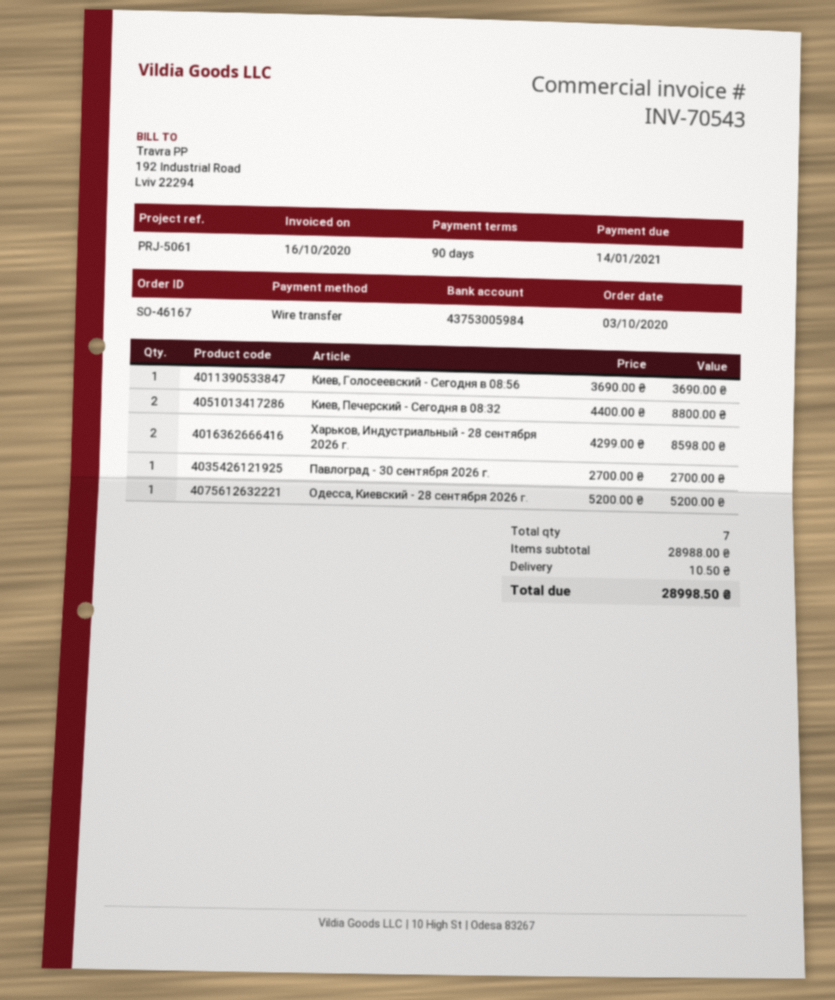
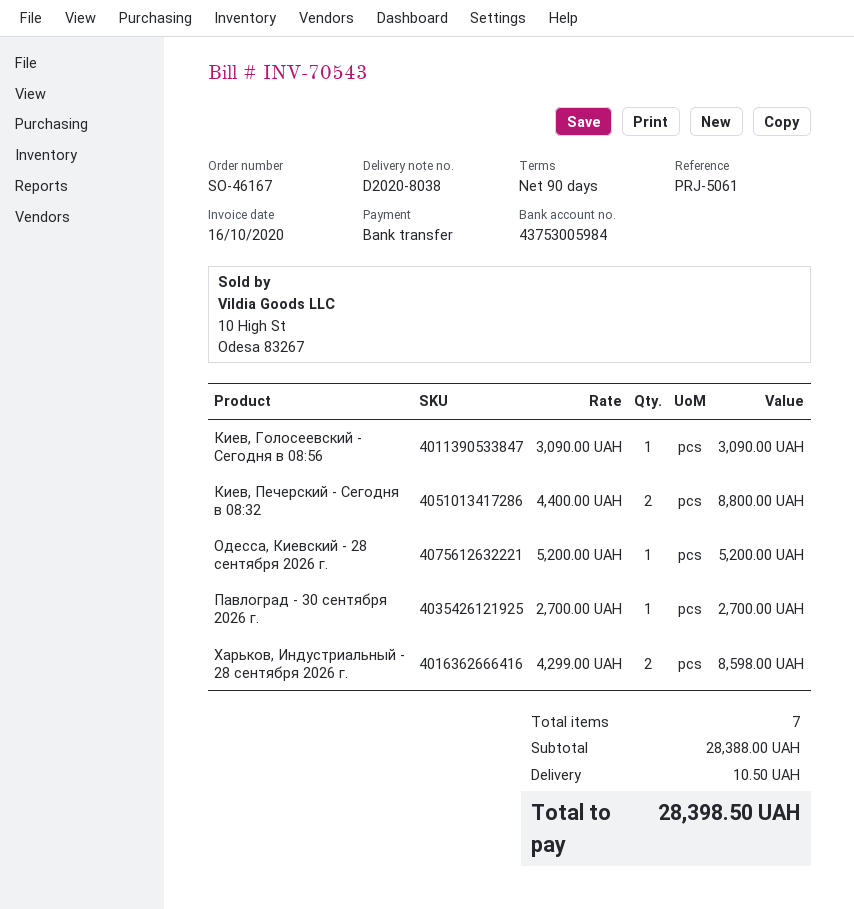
Киев, Голосеевский - Сегодня в 08:56: 1 x 3690.00 = 3690.00 -> 1 x 3090.00 = 3090.00
subtotal: 28988.00 -> 28388.00
total: 28998.50 -> 28398.50

